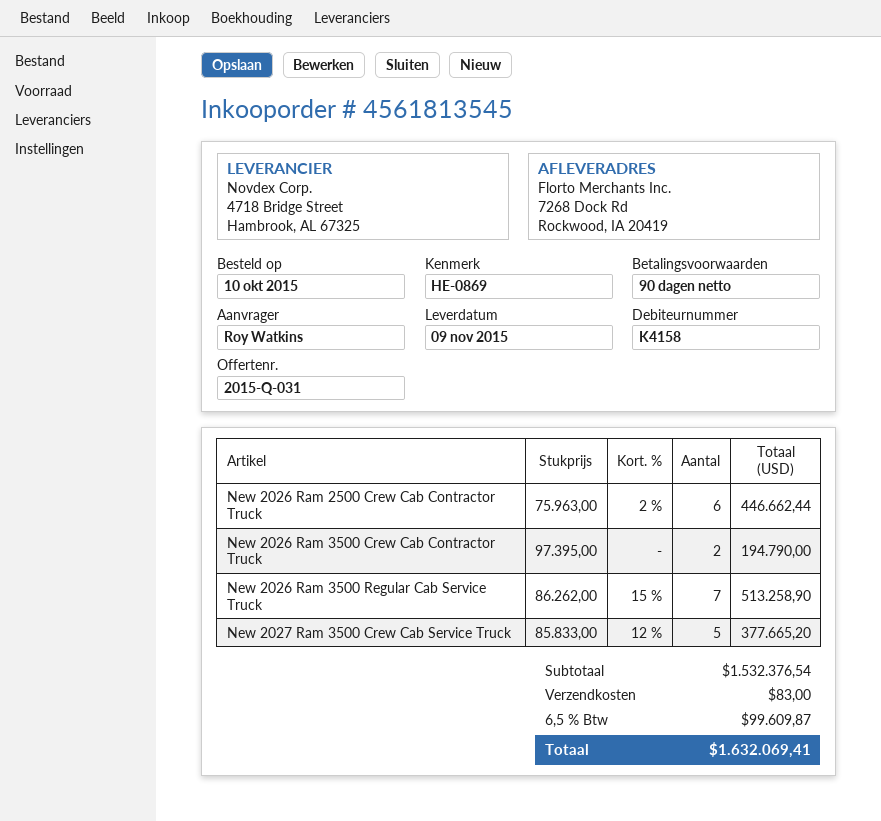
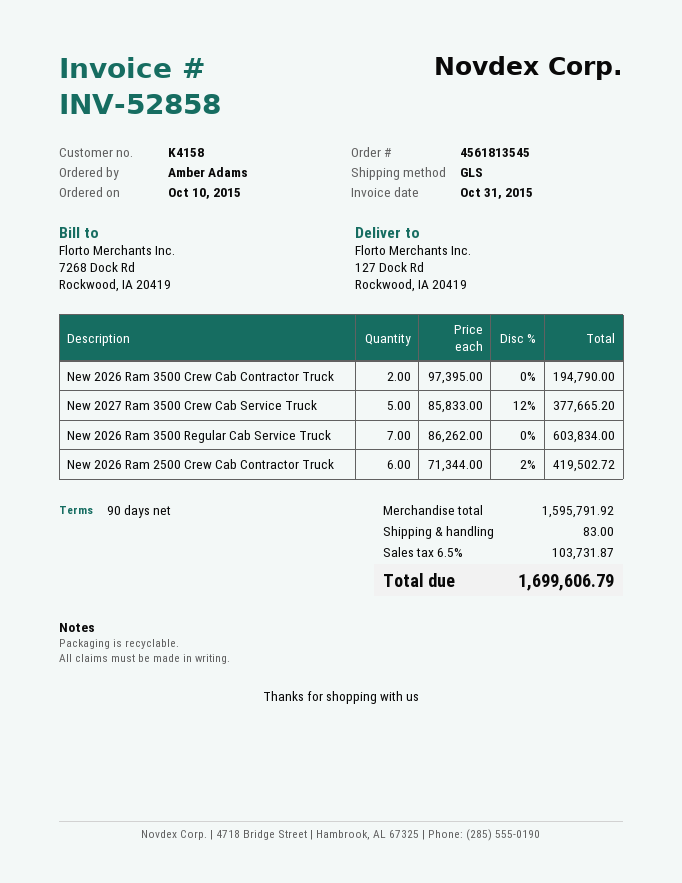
ordered by: Roy Watkins -> Amber Adams
ship to: 7268 Dock Rd, Rockwood, IA 20419 -> 127 Dock Rd, Rockwood, IA 20419
New 2026 Ram 2500 Crew Cab Contractor Truck: 6 x 75963.00 - 2% = 446662.44 -> 6 x 71344.00 - 2% = 419502.72
New 2026 Ram 3500 Regular Cab Service Truck: 7 x 86262.00 - 15% = 513258.90 -> 7 x 86262.00 = 603834.00
subtotal: 1532376.54 -> 1595791.92
tax: 6.5% = 99609.87 -> 6.5% = 103731.87
total: 1632069.41 -> 1699606.79

